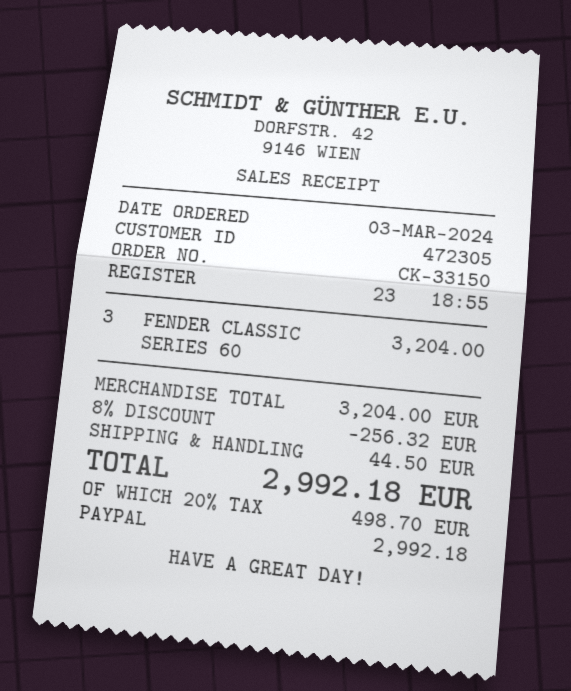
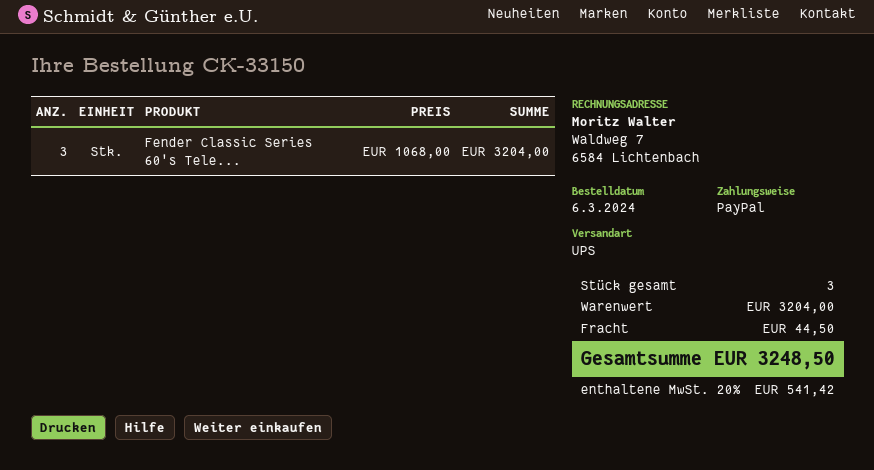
order date: 2024-03-03 -> 2024-03-06
discount: 8% = 256.32 -> none
tax: 20% = 498.70 -> 20% = 541.42
total: 2992.18 -> 3248.50

